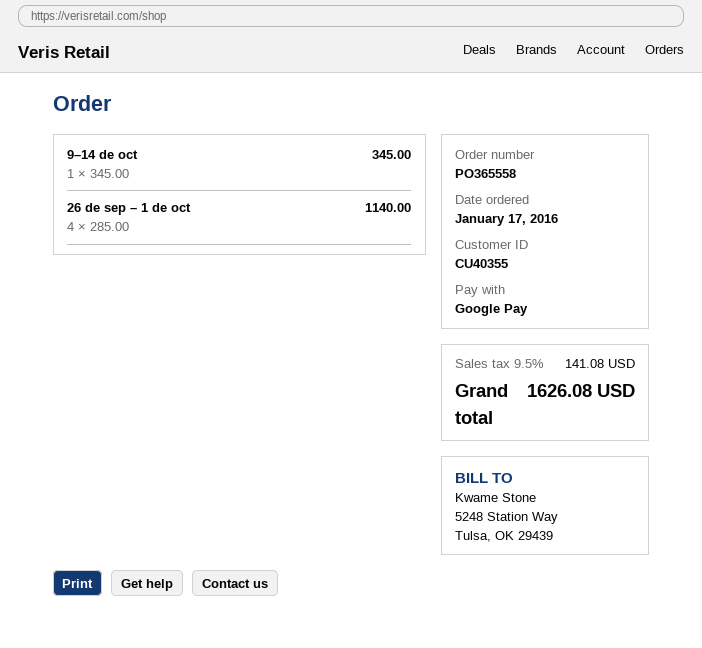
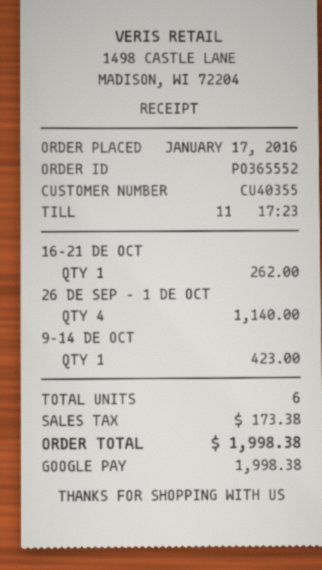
order number: PO365558 -> PO365552
9–14 de oct: 1 for 345.00 -> 1 for 423.00
16–21 DE OCT: none -> 1 for 262.00
tax: 141.08 -> 173.38
total: 1626.08 -> 1998.38

